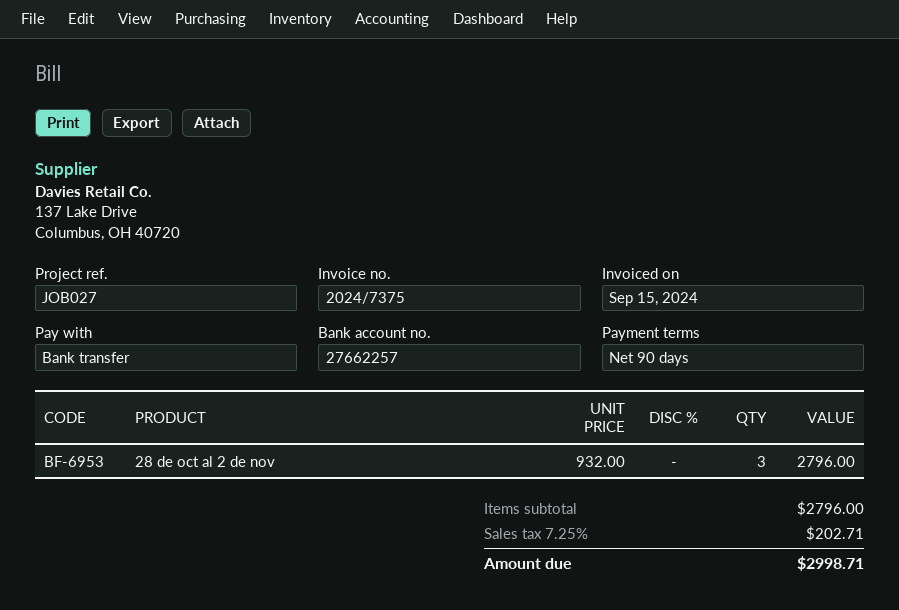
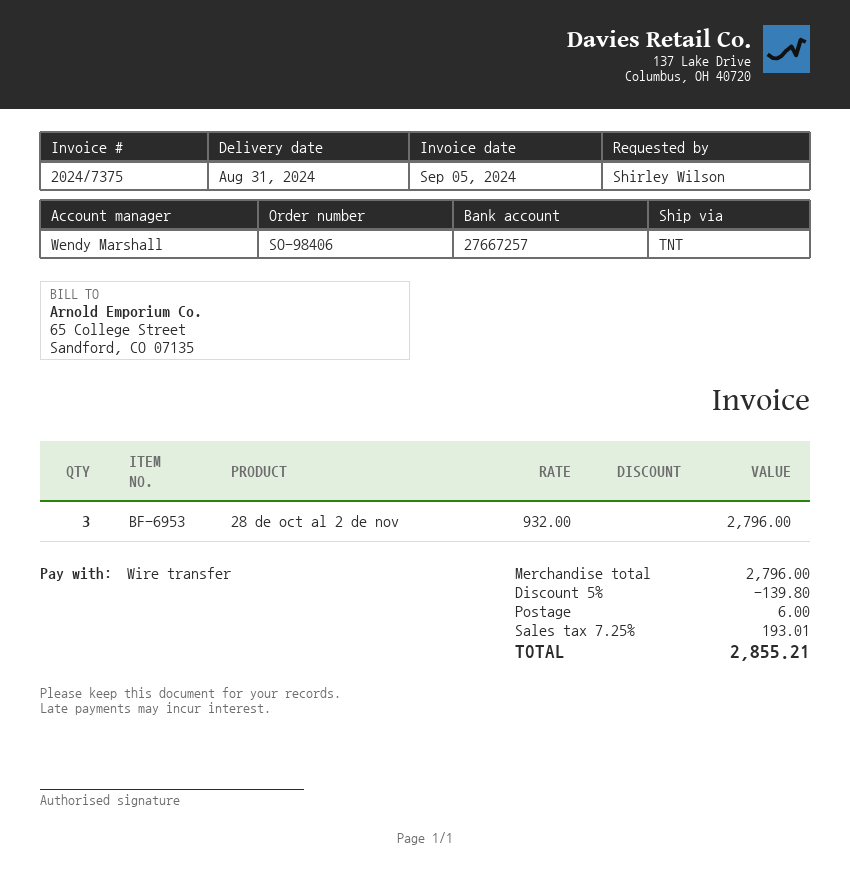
invoice date: 2024-09-15 -> 2024-09-05
bank account: 27662257 -> 27667257
discount: none -> 5% = 139.80
shipping: none -> 6.00
tax: 7.25% = 202.71 -> 7.25% = 193.01
total: 2998.71 -> 2855.21

